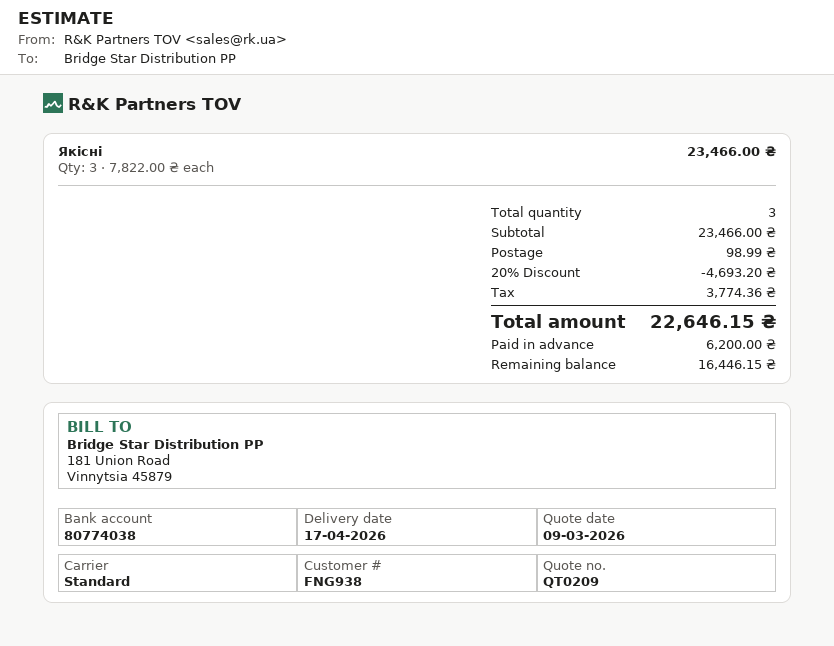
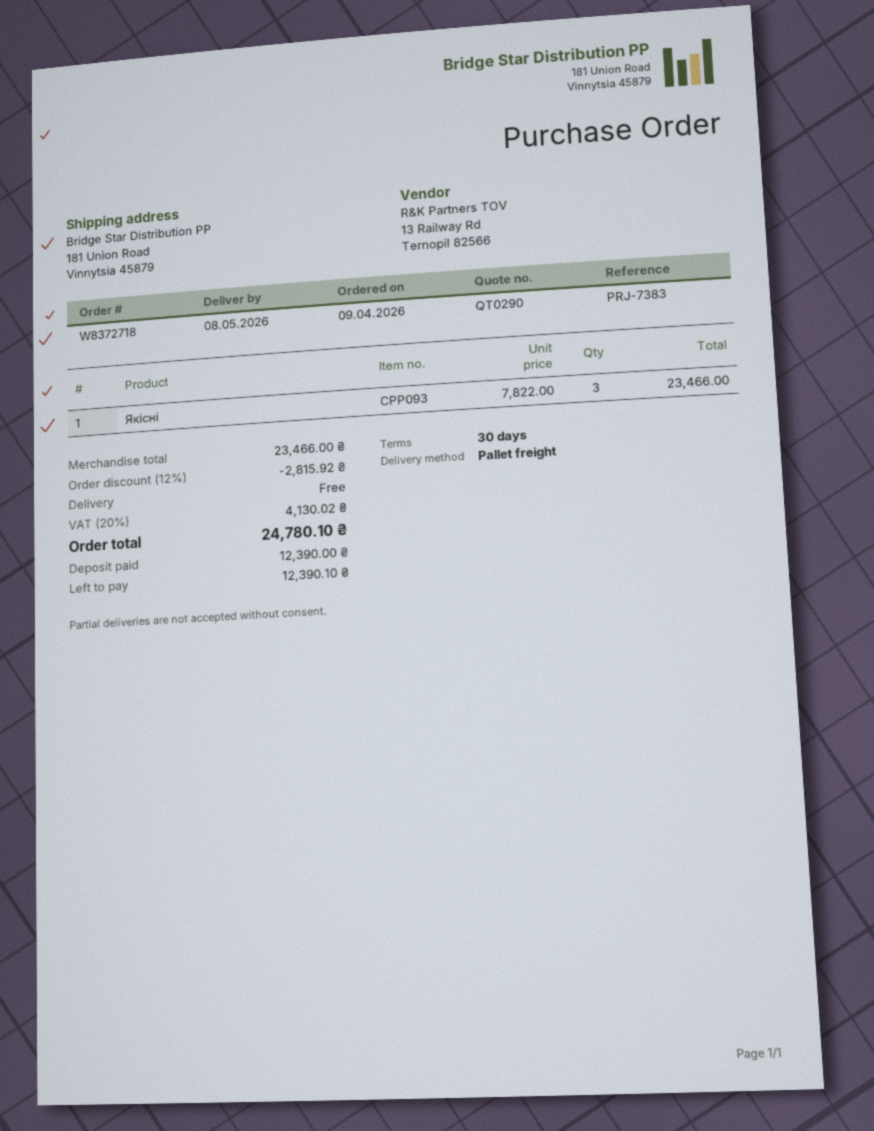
quote number: QT0209 -> QT0290
delivery date: 2026-04-17 -> 2026-05-08
shipping method: standard -> pallet freight
discount: 20% = 4693.20 -> 12% = 2815.92
shipping: 98.99 -> 0.00
tax: 3774.36 -> 4130.02
total: 22646.15 -> 24780.10
deposit: 6200.00 -> 12390.00
balance: 16446.15 -> 12390.10

